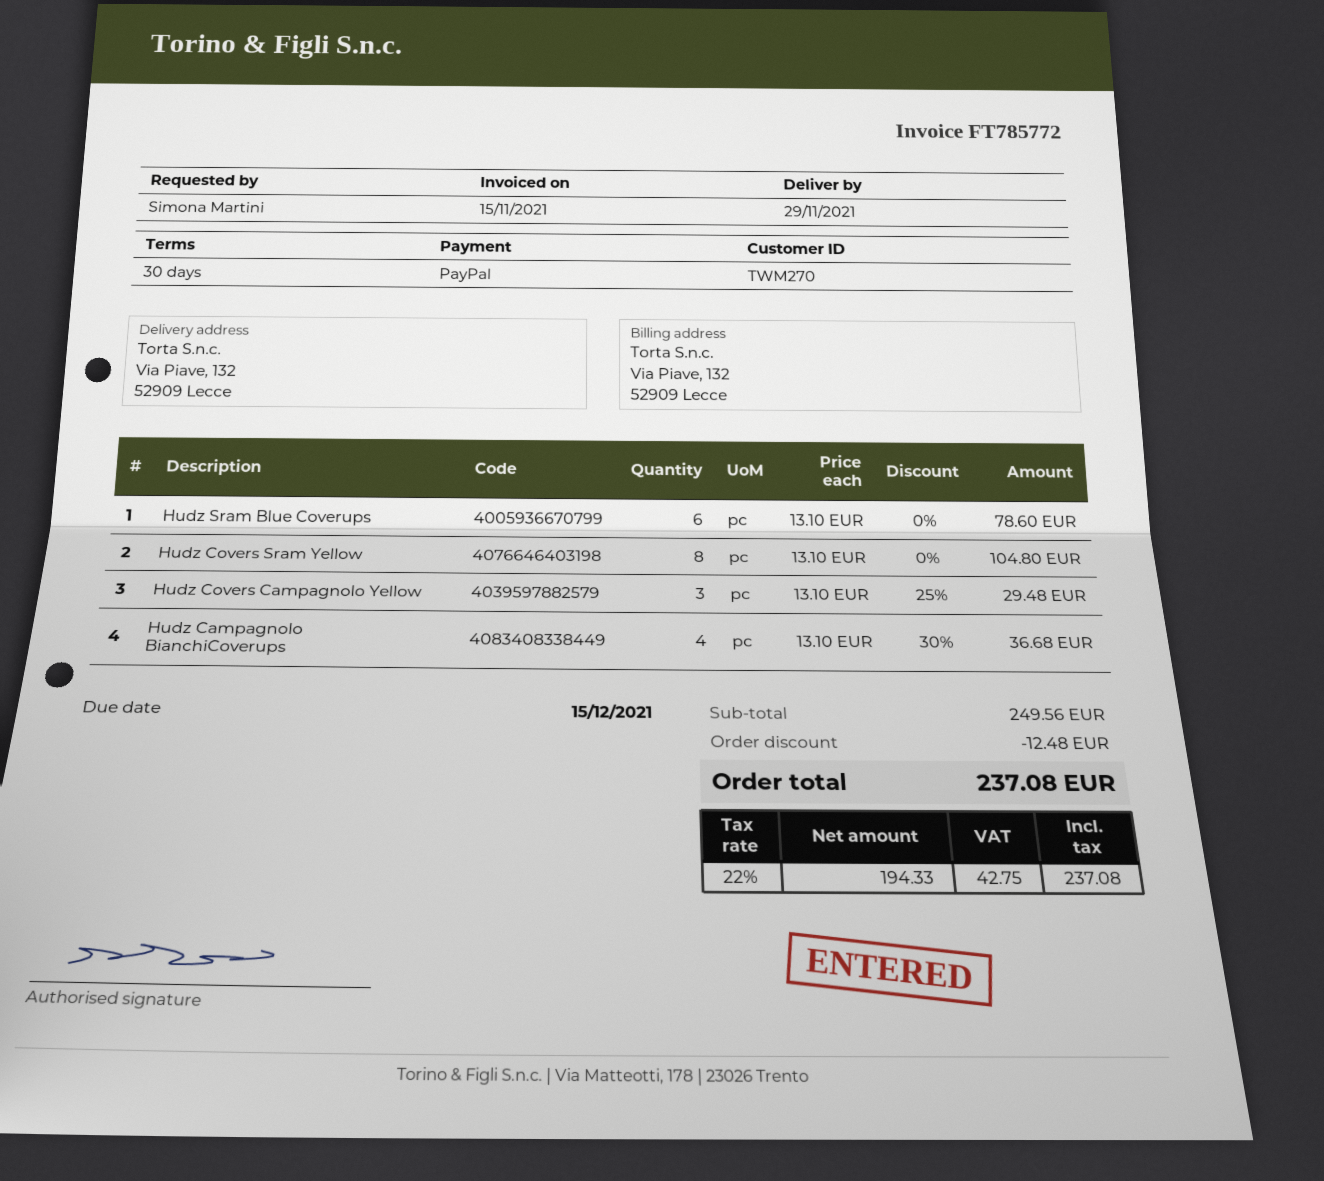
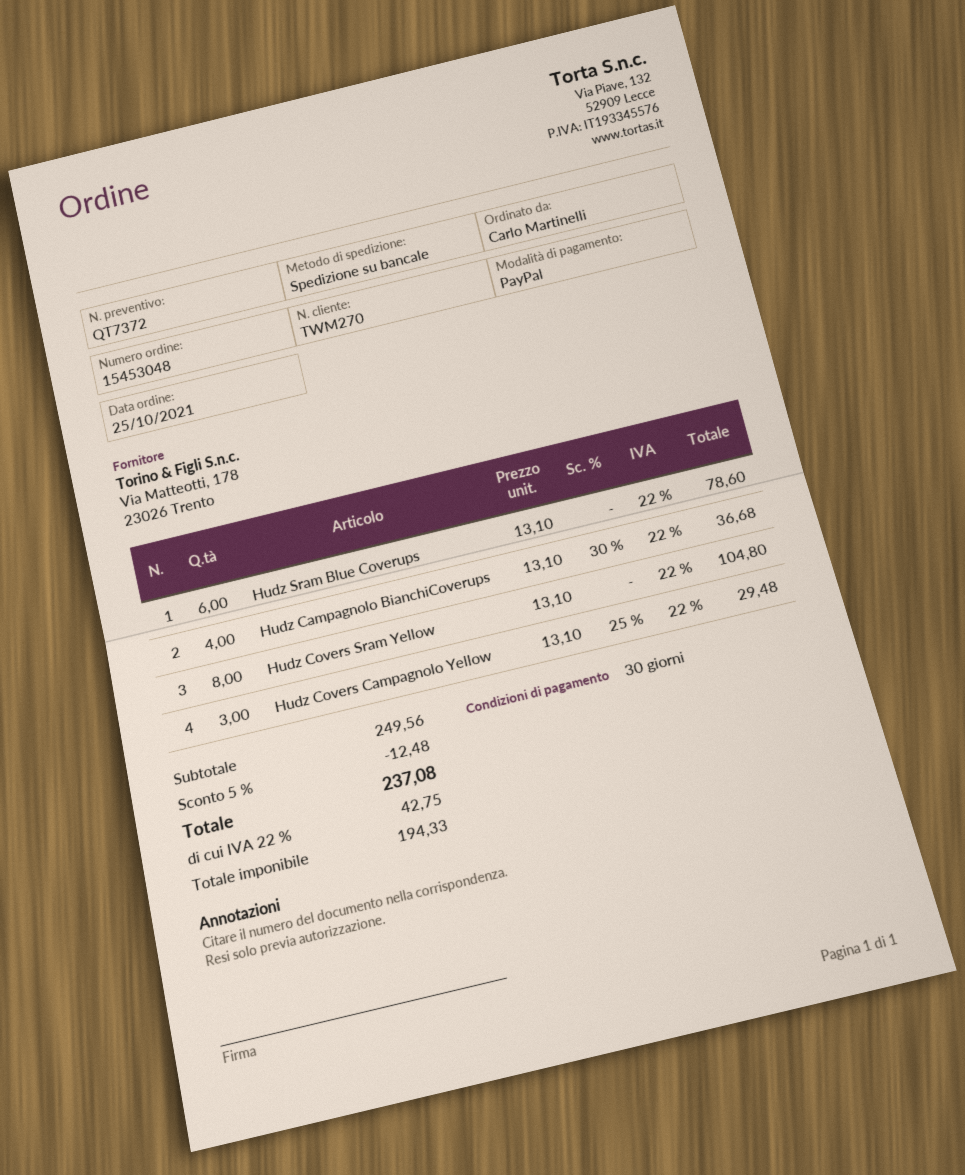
ordered by: Simona Martini -> Carlo Martinelli

